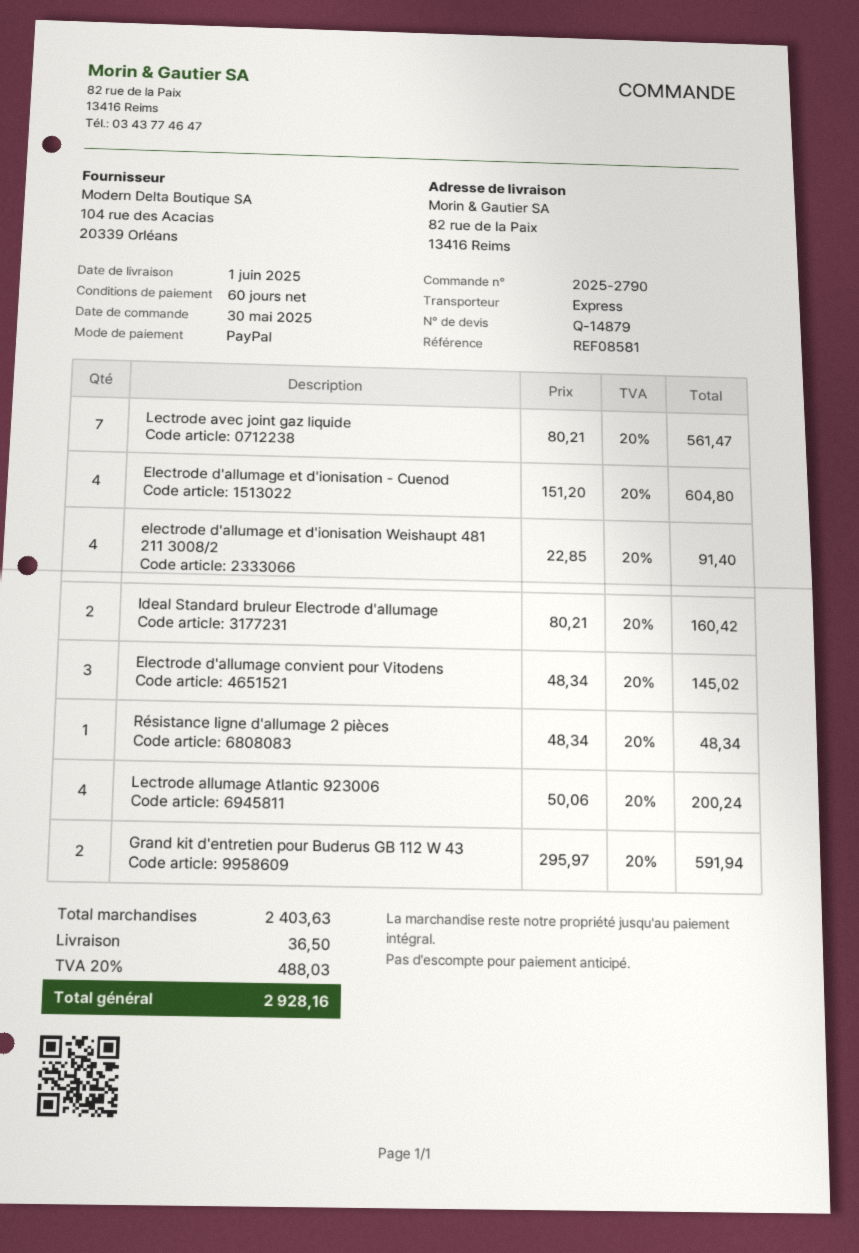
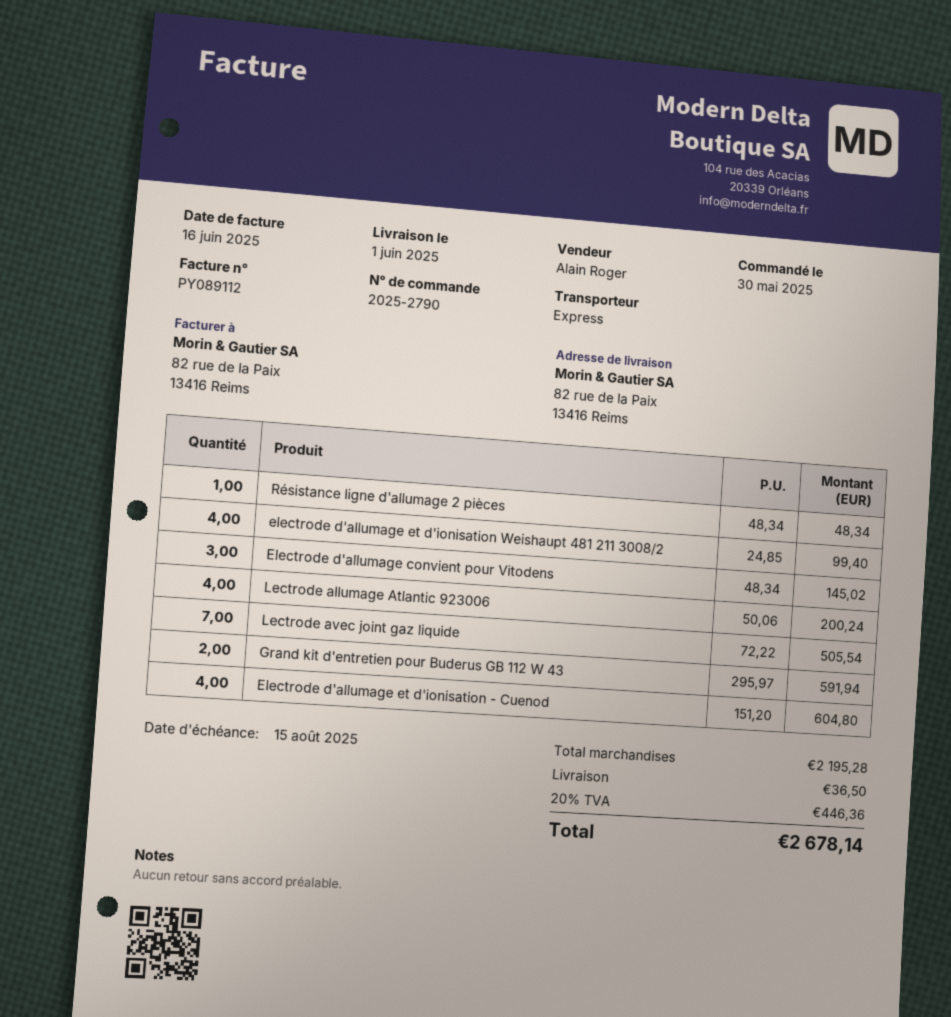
Lectrode avec joint gaz liquide: 7 x 80.21 = 561.47 -> 7 x 72.22 = 505.54
electrode d'allumage et d'ionisation Weishaupt 481 211 3008/2: 4 x 22.85 = 91.40 -> 4 x 24.85 = 99.40
Ideal Standard bruleur Electrode d'allumage: 2 x 80.21 = 160.42 -> none
subtotal: 2403.63 -> 2195.28
tax: 20% = 488.03 -> 20% = 446.36
total: 2928.16 -> 2678.14

